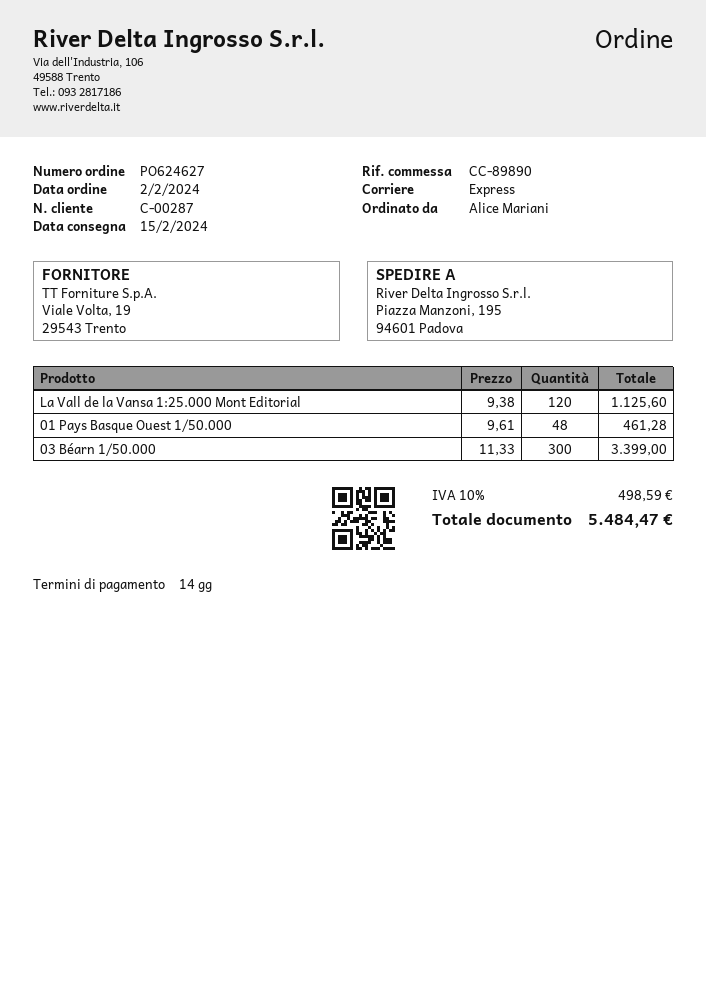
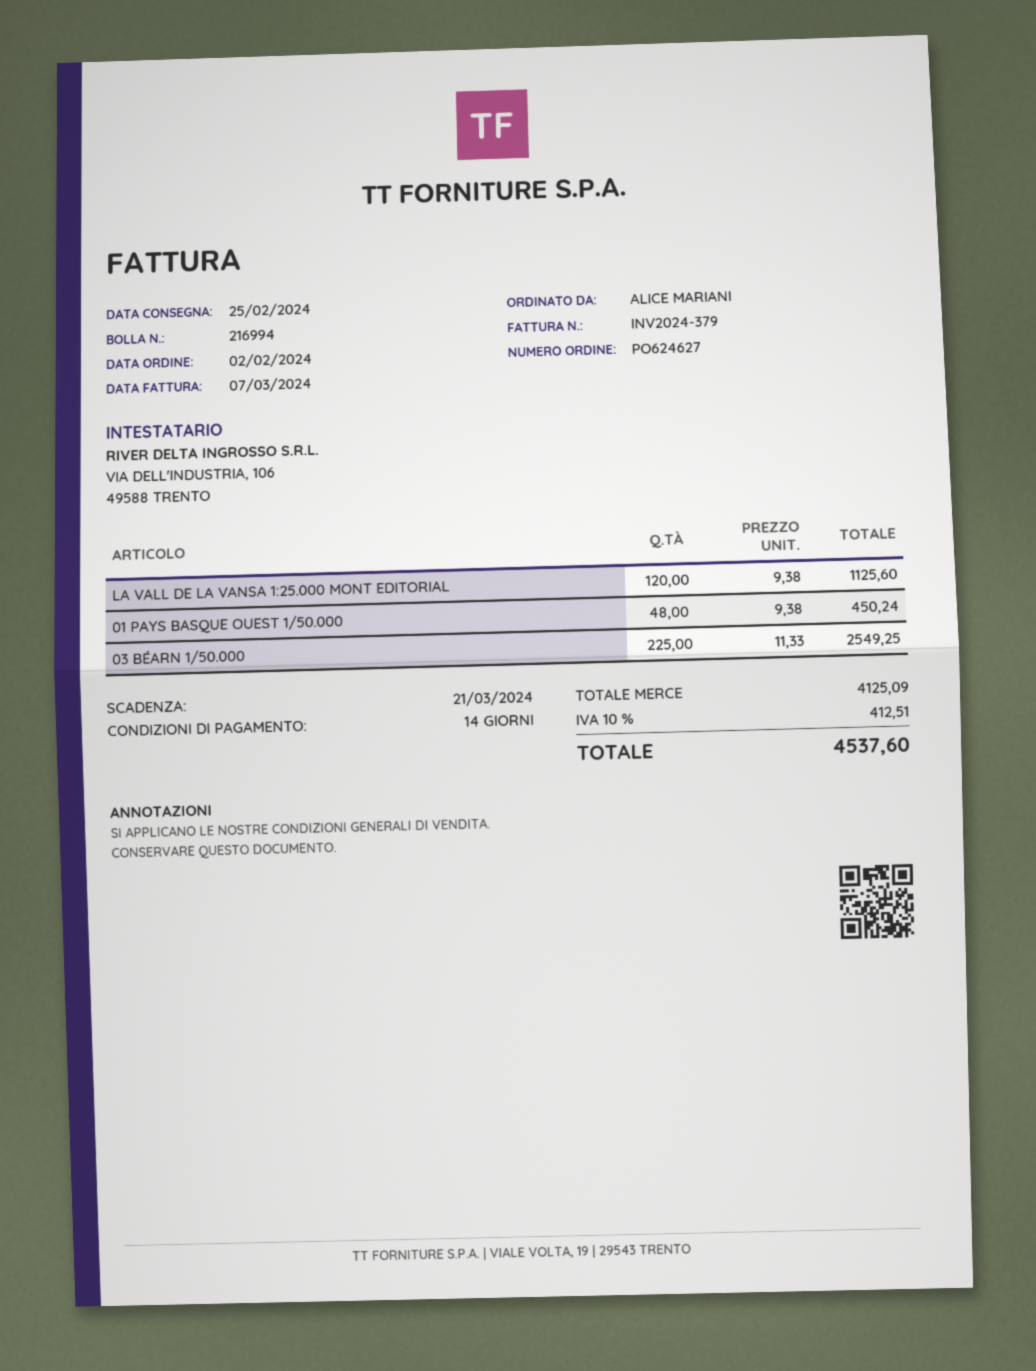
delivery date: 2024-02-15 -> 2024-02-25
01 Pays Basque Ouest 1/50.000: 48 x 9.61 = 461.28 -> 48 x 9.38 = 450.24
03 Béarn 1/50.000: 300 x 11.33 = 3399.00 -> 225 x 11.33 = 2549.25
tax: 10% = 498.59 -> 10% = 412.51
total: 5484.47 -> 4537.60

